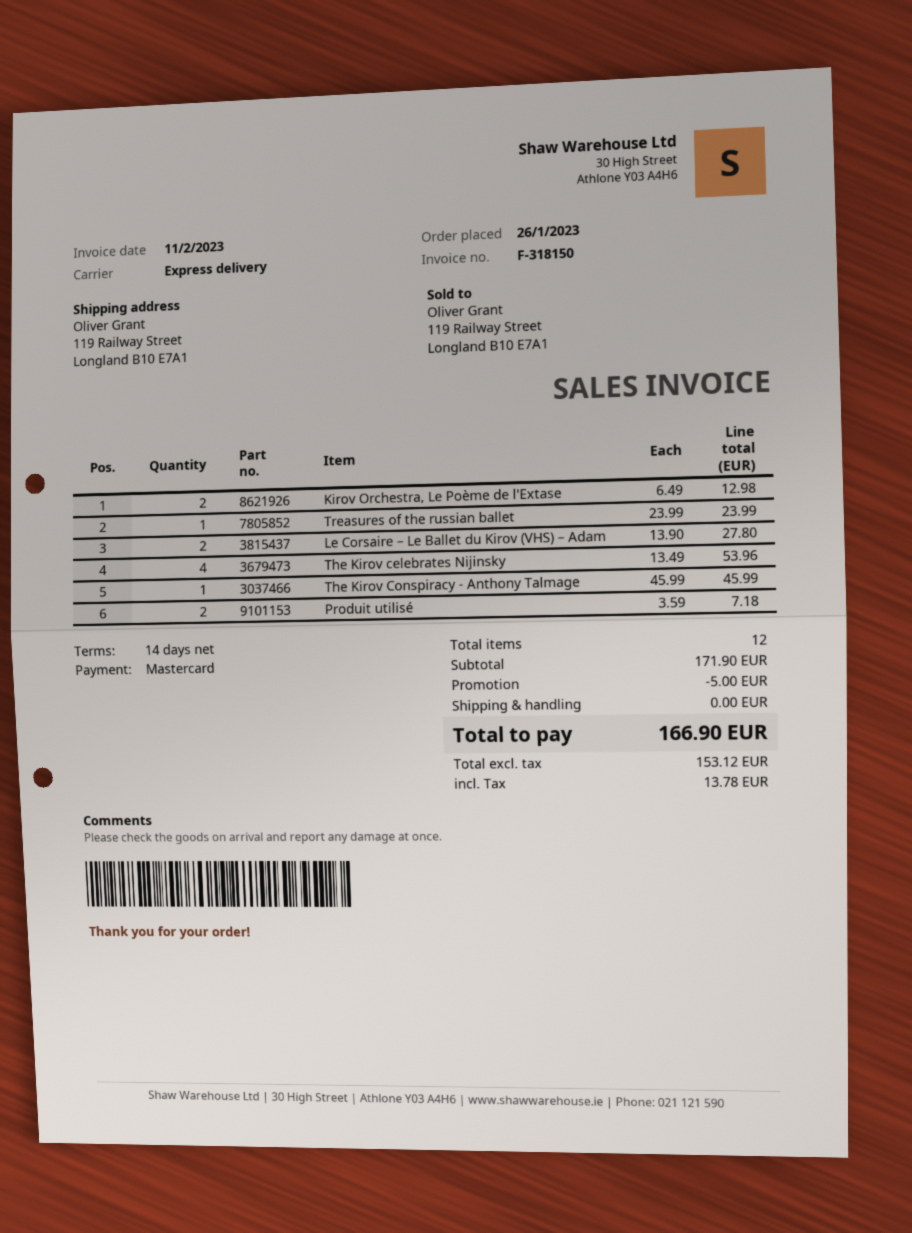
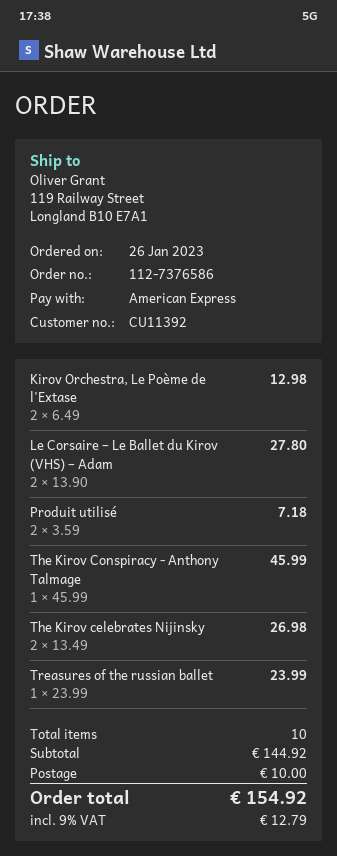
payment method: Mastercard -> American Express
The Kirov celebrates Nijinsky: 4 x 13.49 = 53.96 -> 2 x 13.49 = 26.98
total quantity: 12 -> 10
subtotal: 171.90 -> 144.92
discount: 5.00 -> none
shipping: 0.00 -> 10.00
tax: 13.78 -> 12.79
total: 166.90 -> 154.92

